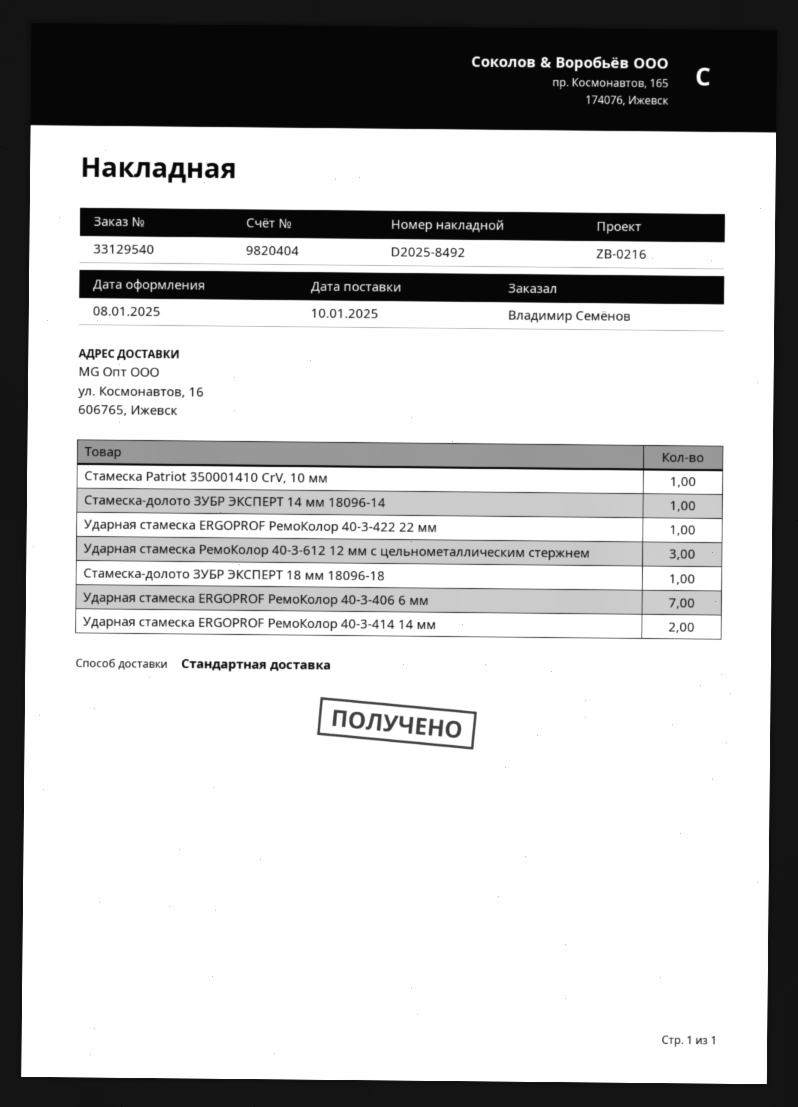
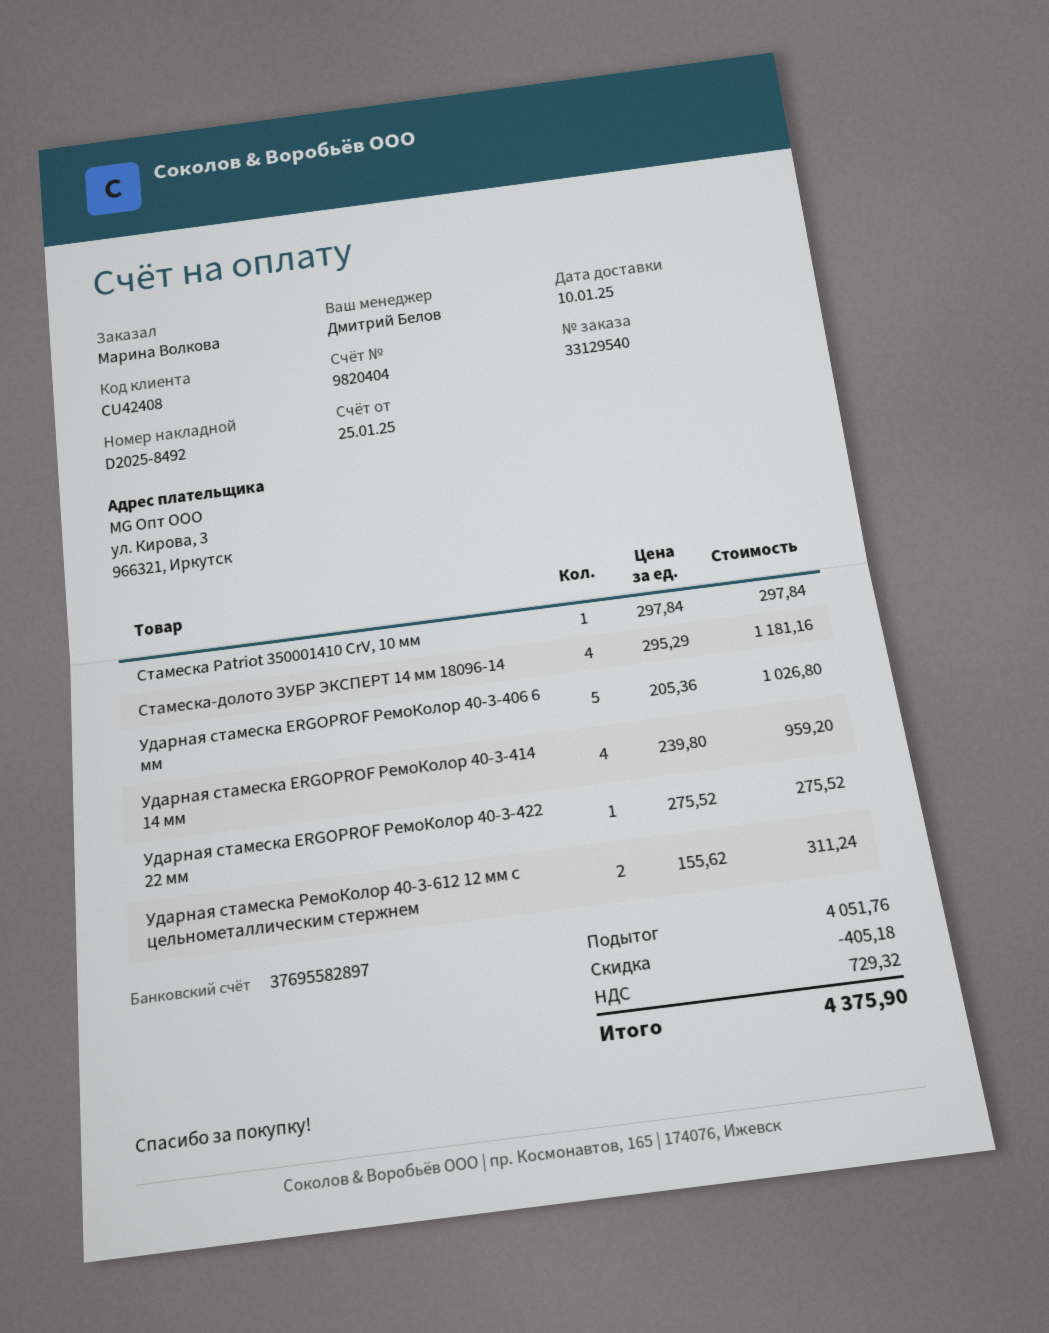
ordered by: Владимир Семёнов -> Марина Волкова
Стамеска-долото ЗУБР ЭКСПЕРТ 14 мм 18096-14: 1 -> 4
Ударная стамеска РемоКолор 40-3-612 12 мм с цельнометаллическим стержнем: 3 -> 2
Стамеска-долото ЗУБР ЭКСПЕРТ 18 мм 18096-18: 1 -> none
Ударная стамеска ERGOPROF РемоКолор 40-3-406 6 мм: 7 -> 5
Ударная стамеска ERGOPROF РемоКолор 40-3-414 14 мм: 2 -> 4

